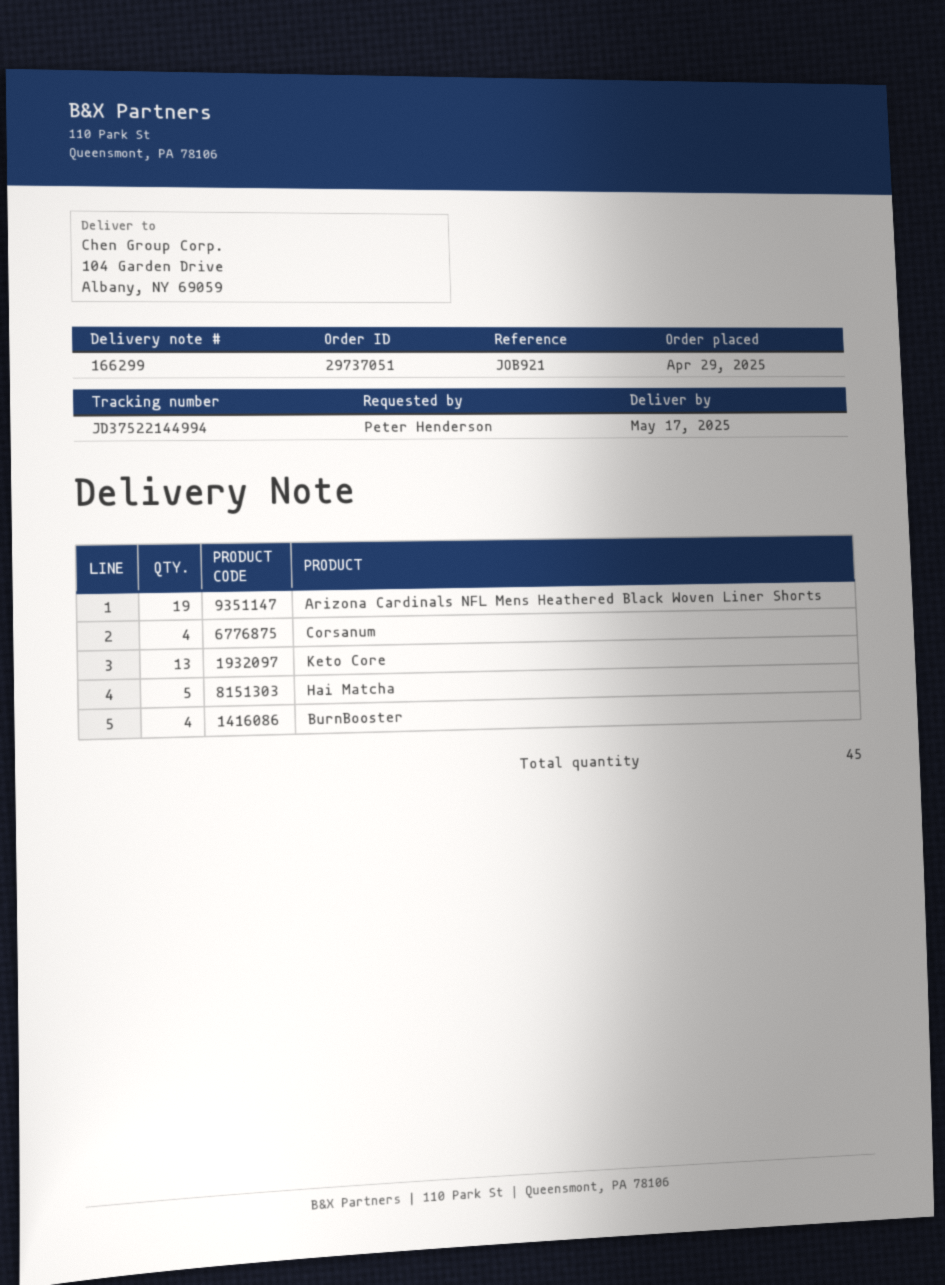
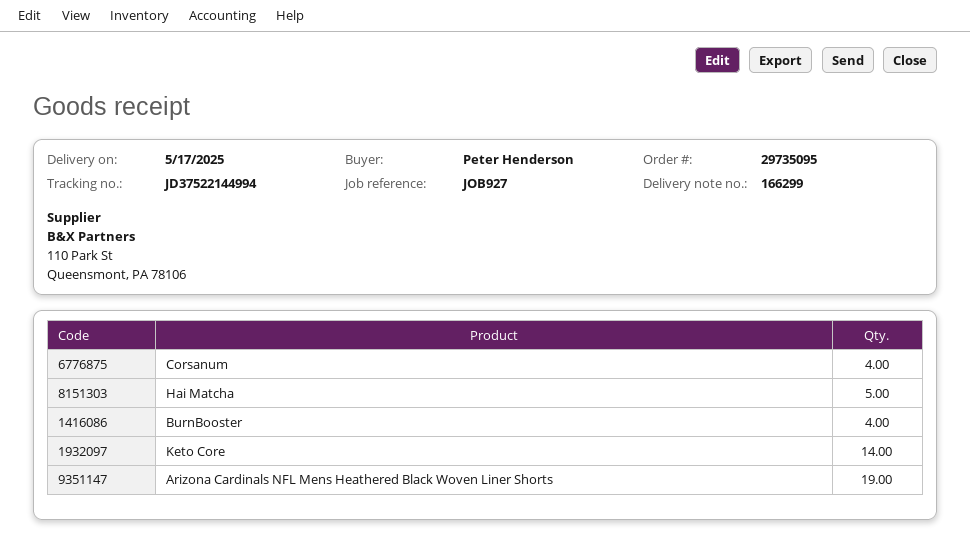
order number: 29737051 -> 29735095
reference: JOB921 -> JOB927
Keto Core: 13 -> 14

